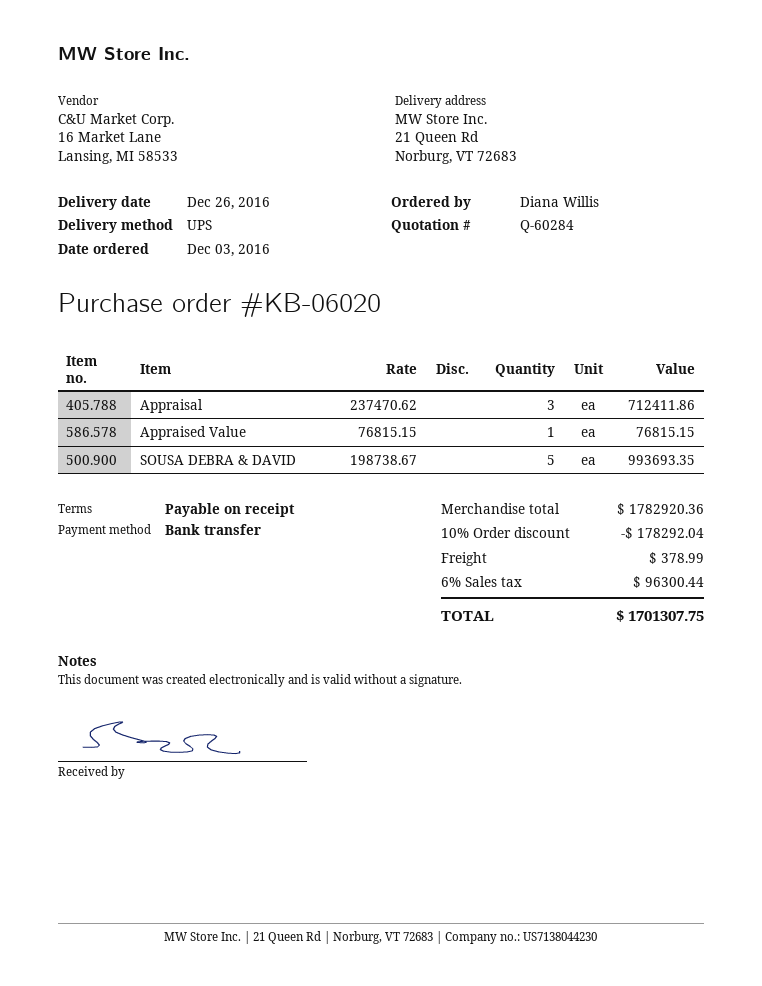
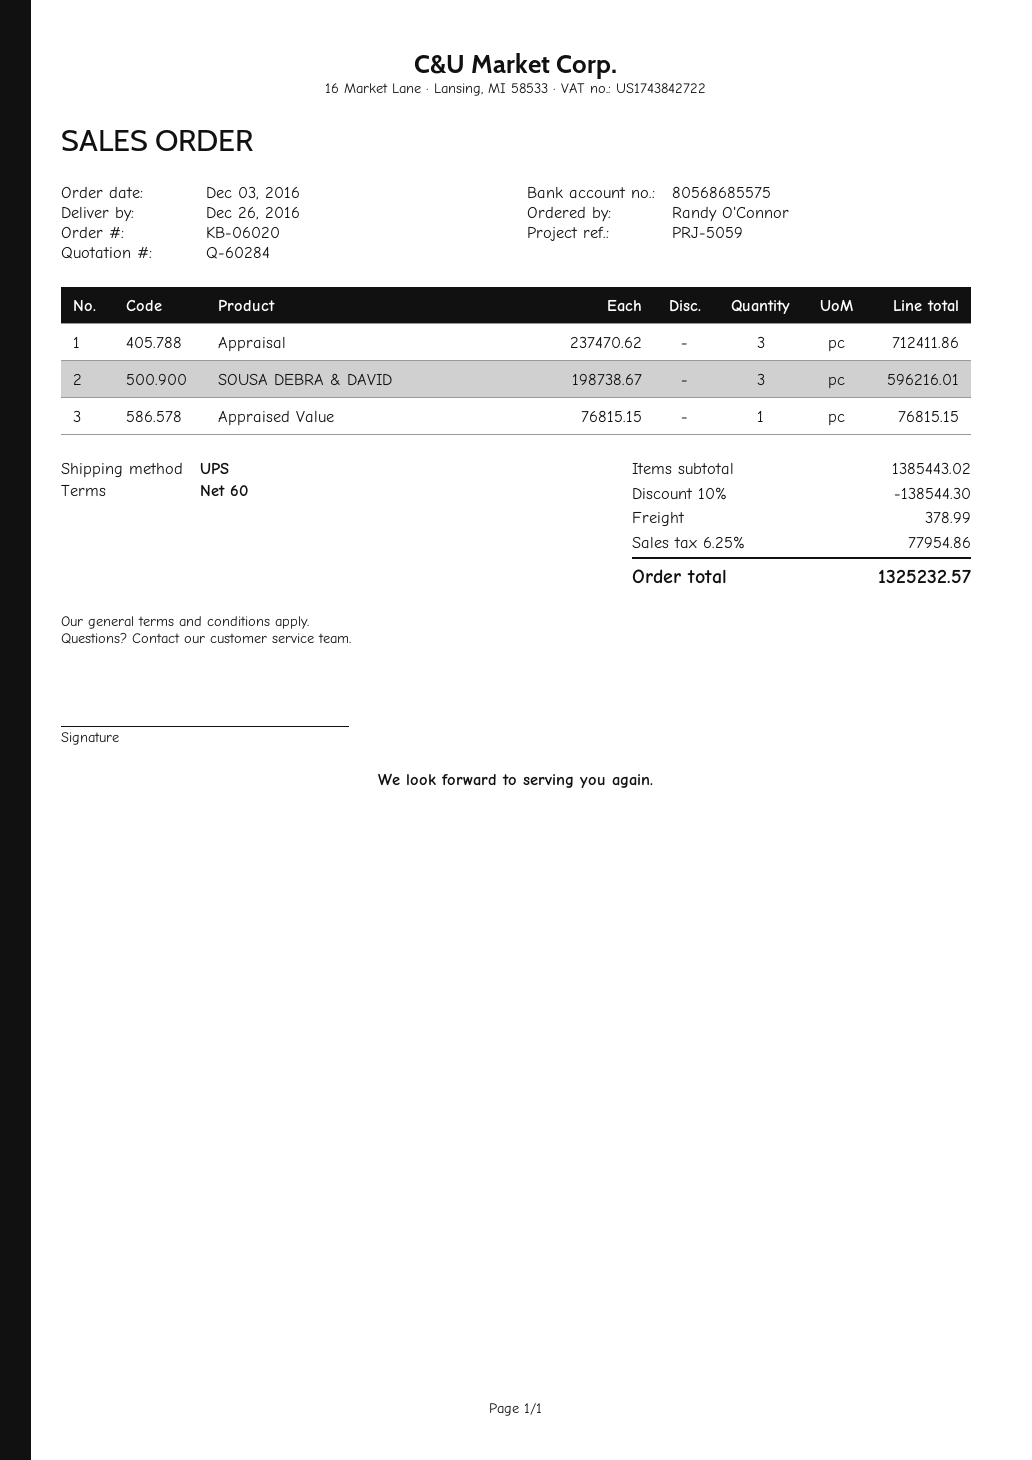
payment terms: on receipt -> 60 days
ordered by: Diana Willis -> Randy O'Connor
SOUSA DEBRA & DAVID: 5 x 198738.67 = 993693.35 -> 3 x 198738.67 = 596216.01
subtotal: 1782920.36 -> 1385443.02
discount: 10% = 178292.04 -> 10% = 138544.30
tax: 6% = 96300.44 -> 6.25% = 77954.86
total: 1701307.75 -> 1325232.57

